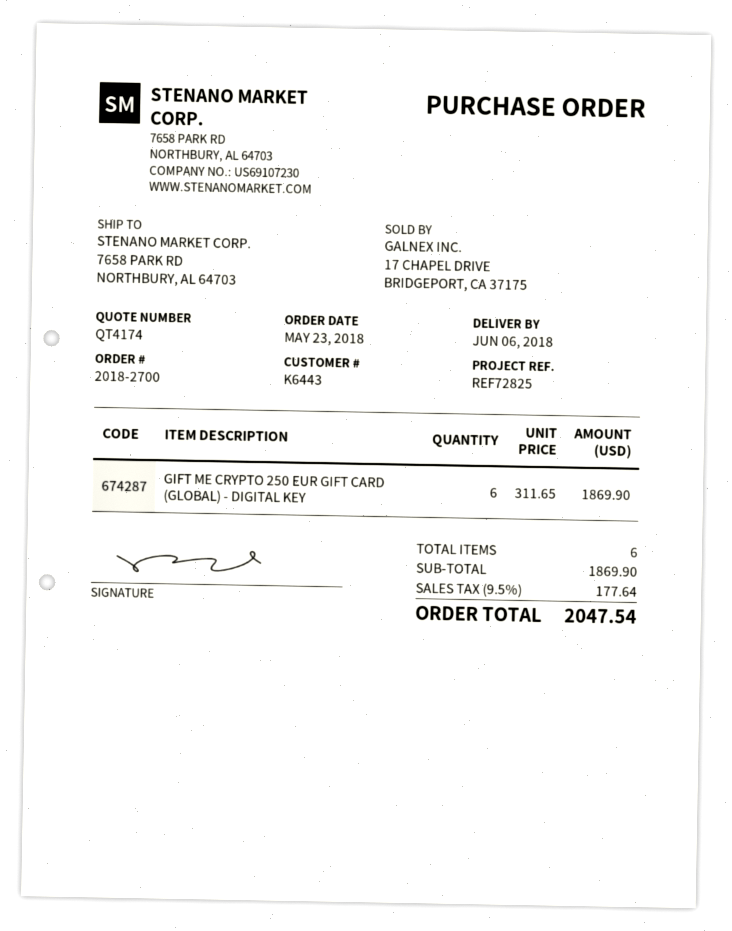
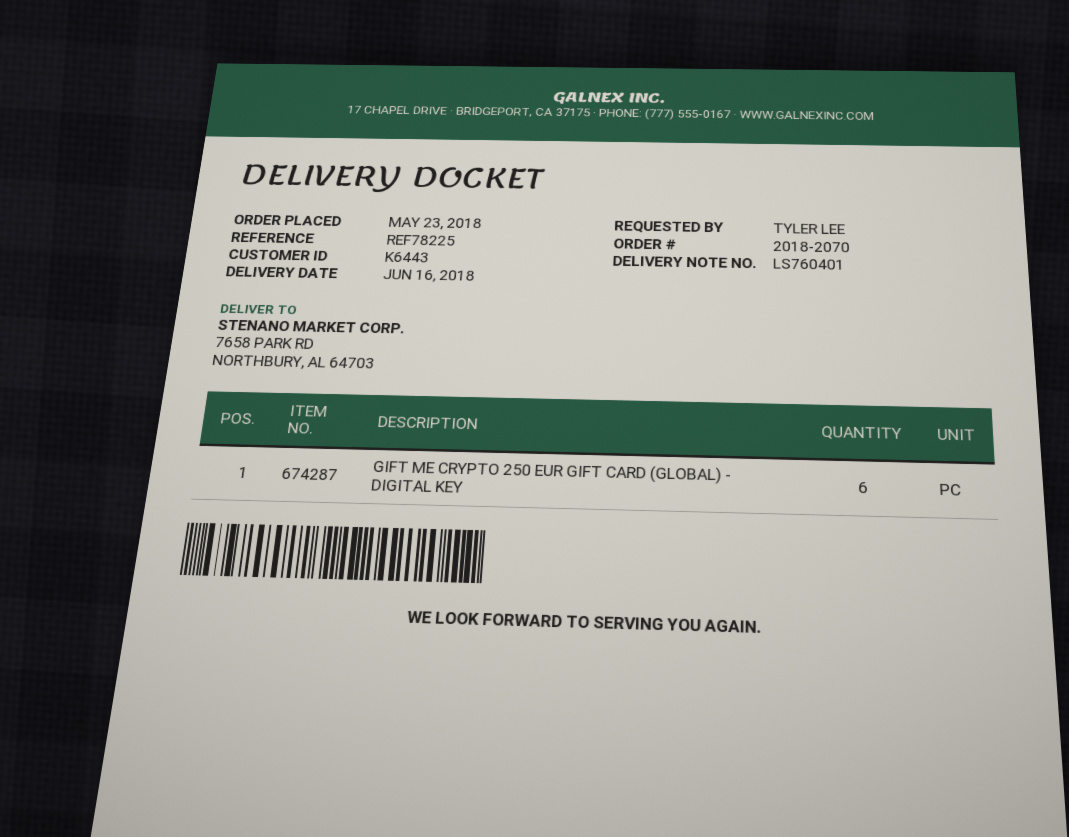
order number: 2018-2700 -> 2018-2070
delivery date: 2018-06-06 -> 2018-06-16
reference: REF72825 -> REF78225

